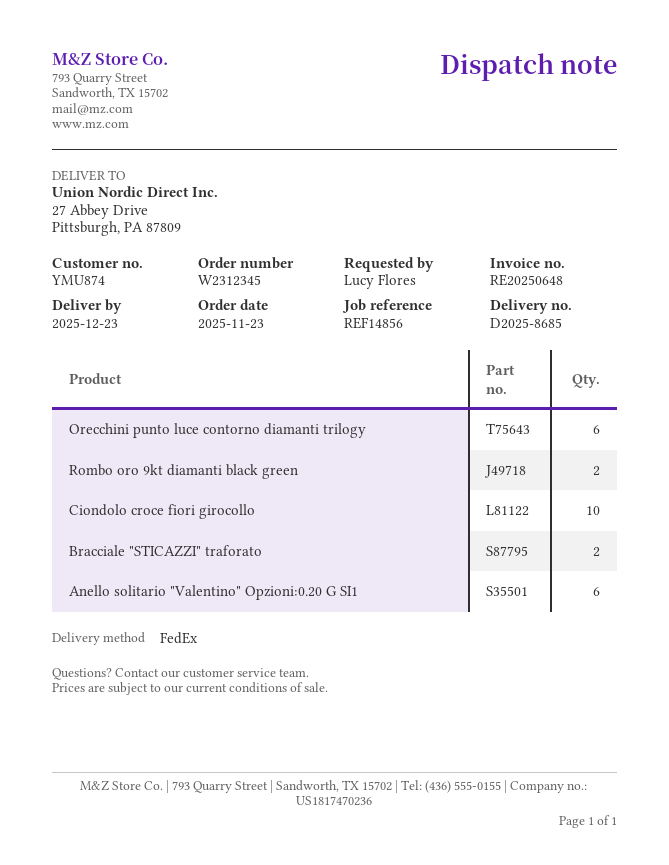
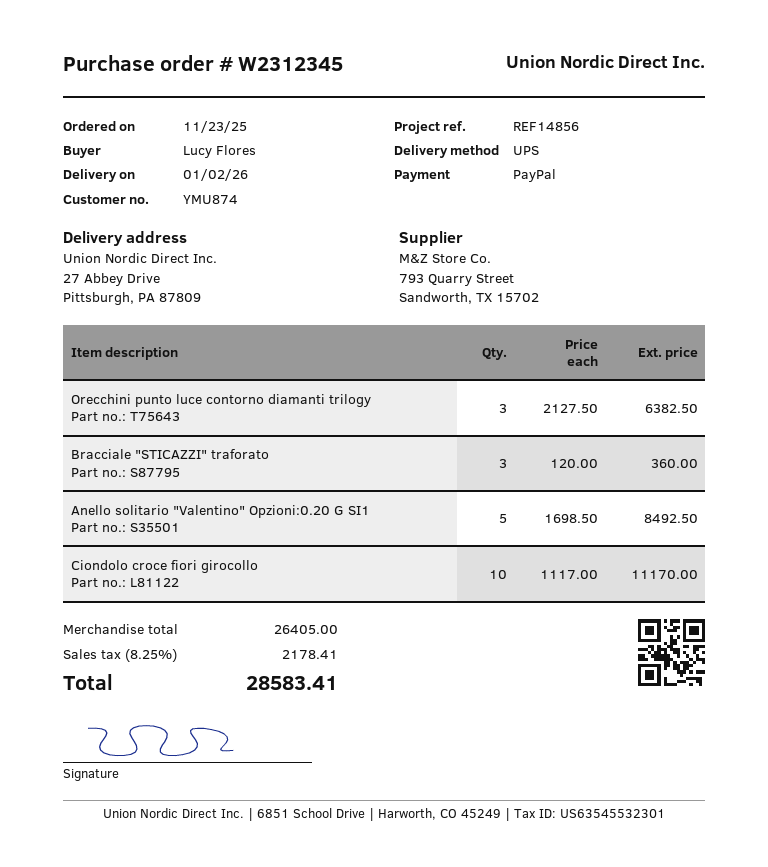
delivery date: 2025-12-23 -> 2026-01-02
shipping method: FedEx -> UPS
Orecchini punto luce contorno diamanti trilogy: 6 -> 3
Rombo oro 9kt diamanti black green: 2 -> none
Bracciale "STICAZZI" traforato: 2 -> 3
Anello solitario "Valentino" Opzioni:0.20 G SI1: 6 -> 5

